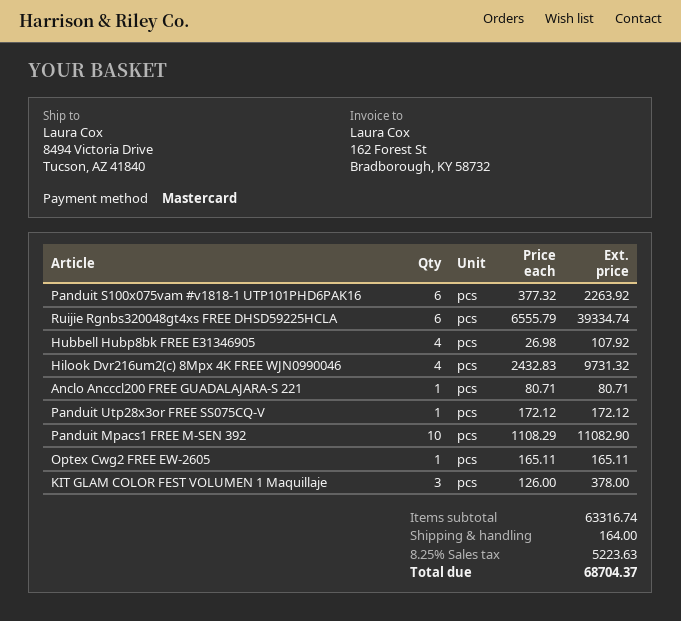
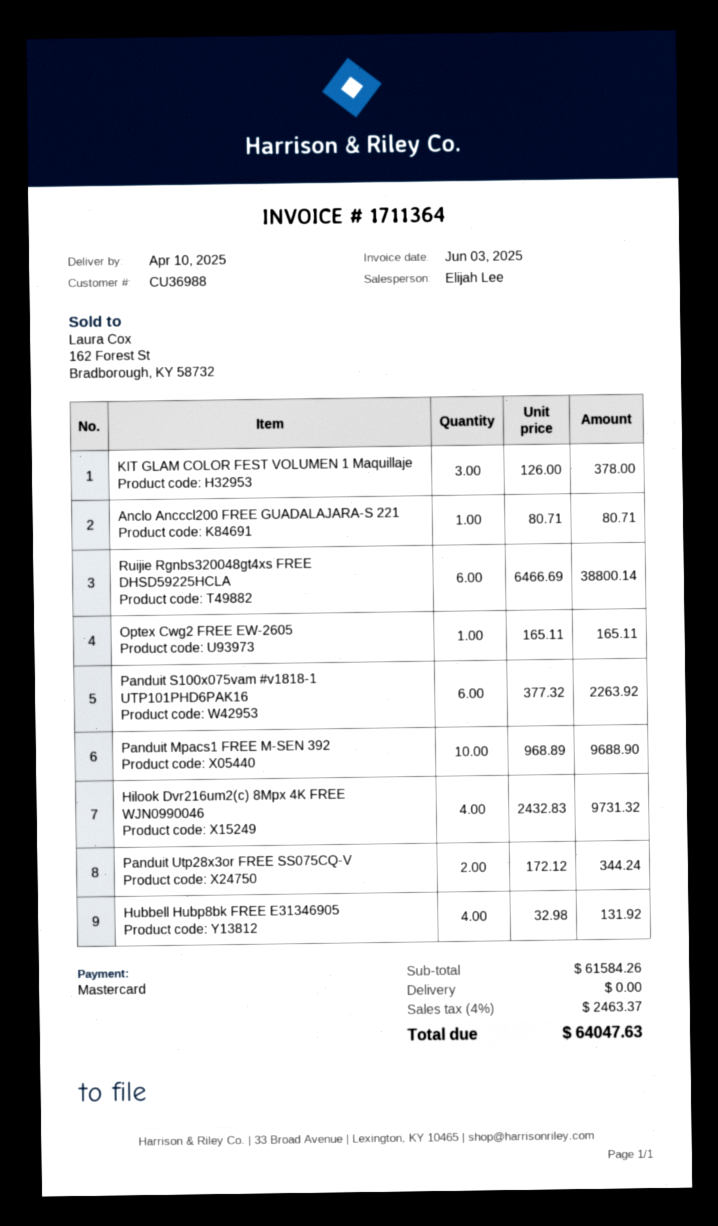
Ruijie Rgnbs320048gt4xs FREE DHSD59225HCLA: 6 x 6555.79 = 39334.74 -> 6 x 6466.69 = 38800.14
Hubbell Hubp8bk FREE E31346905: 4 x 26.98 = 107.92 -> 4 x 32.98 = 131.92
Panduit Utp28x3or FREE SS075CQ-V: 1 x 172.12 = 172.12 -> 2 x 172.12 = 344.24
Panduit Mpacs1 FREE M-SEN 392: 10 x 1108.29 = 11082.90 -> 10 x 968.89 = 9688.90
subtotal: 63316.74 -> 61584.26
shipping: 164.00 -> 0.00
tax: 8.25% = 5223.63 -> 4% = 2463.37
total: 68704.37 -> 64047.63

